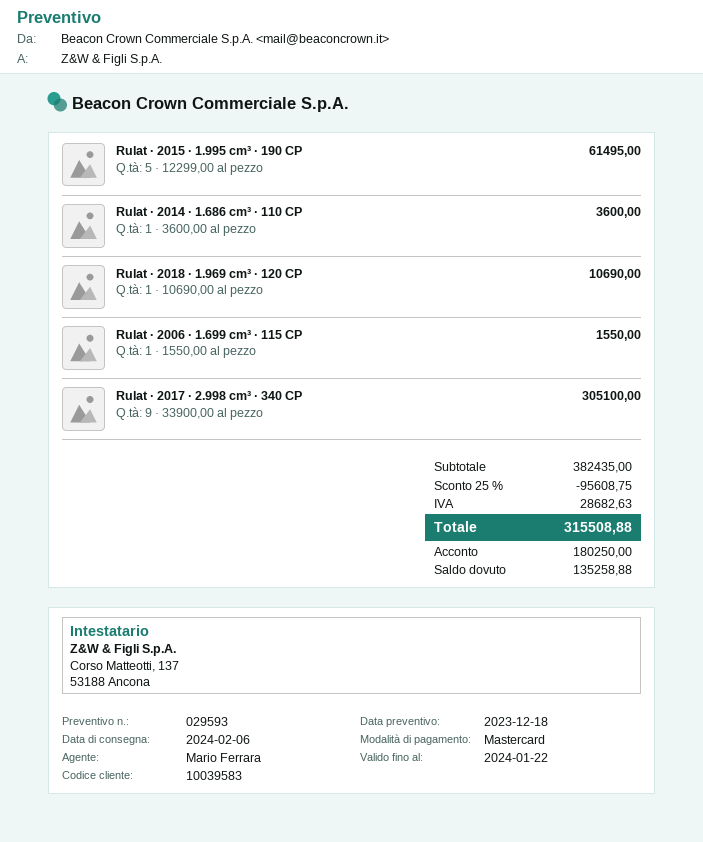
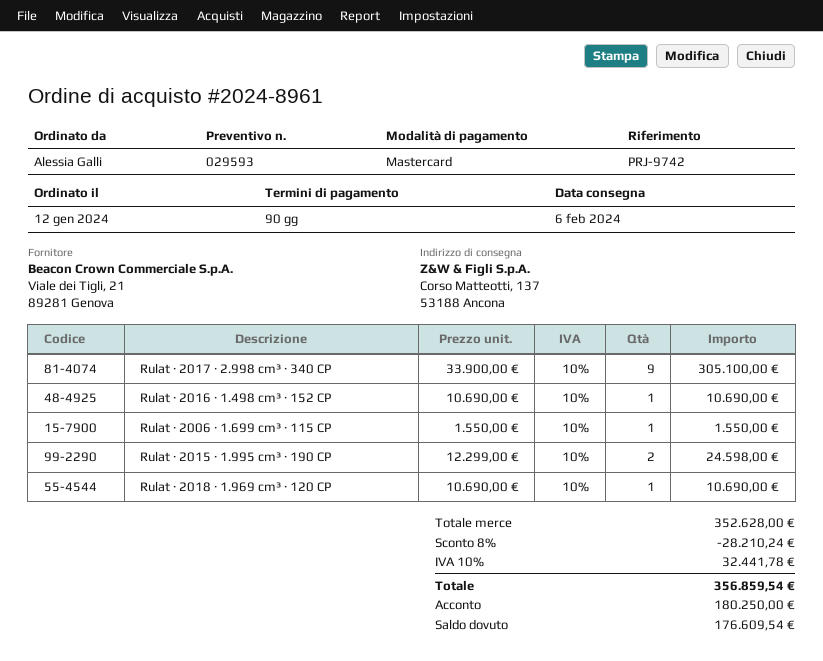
Rulat · 2015 · 1.995 cm³ · 190 CP: 5 x 12299.00 = 61495.00 -> 2 x 12299.00 = 24598.00
Rulat · 2014 · 1.686 cm³ · 110 CP: 1 x 3600.00 = 3600.00 -> none
Rulat · 2016 · 1.498 cm³ · 152 CP: none -> 1 x 10690.00 = 10690.00
subtotal: 382435.00 -> 352628.00
discount: 25% = 95608.75 -> 8% = 28210.24
tax: 28682.63 -> 32441.78
total: 315508.88 -> 356859.54
balance: 135258.88 -> 176609.54

